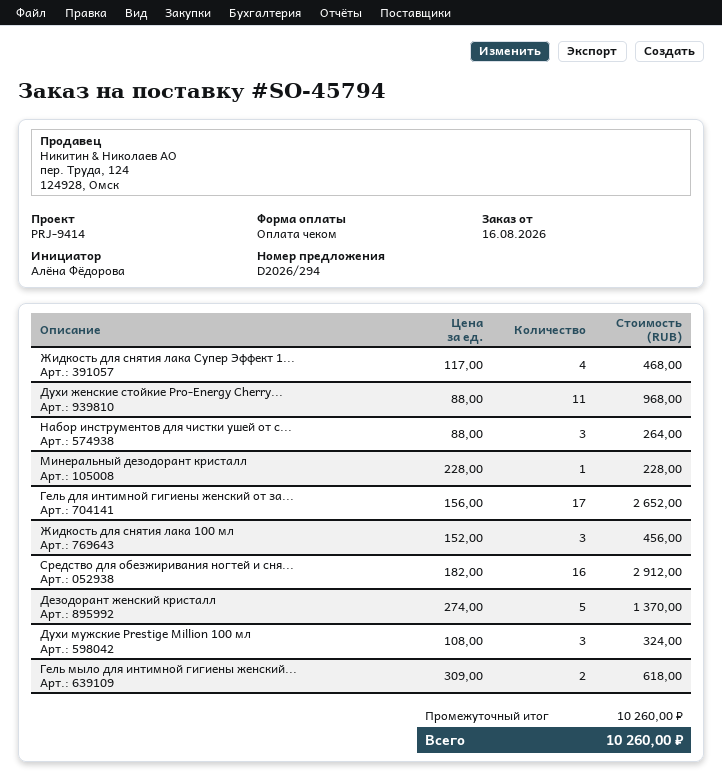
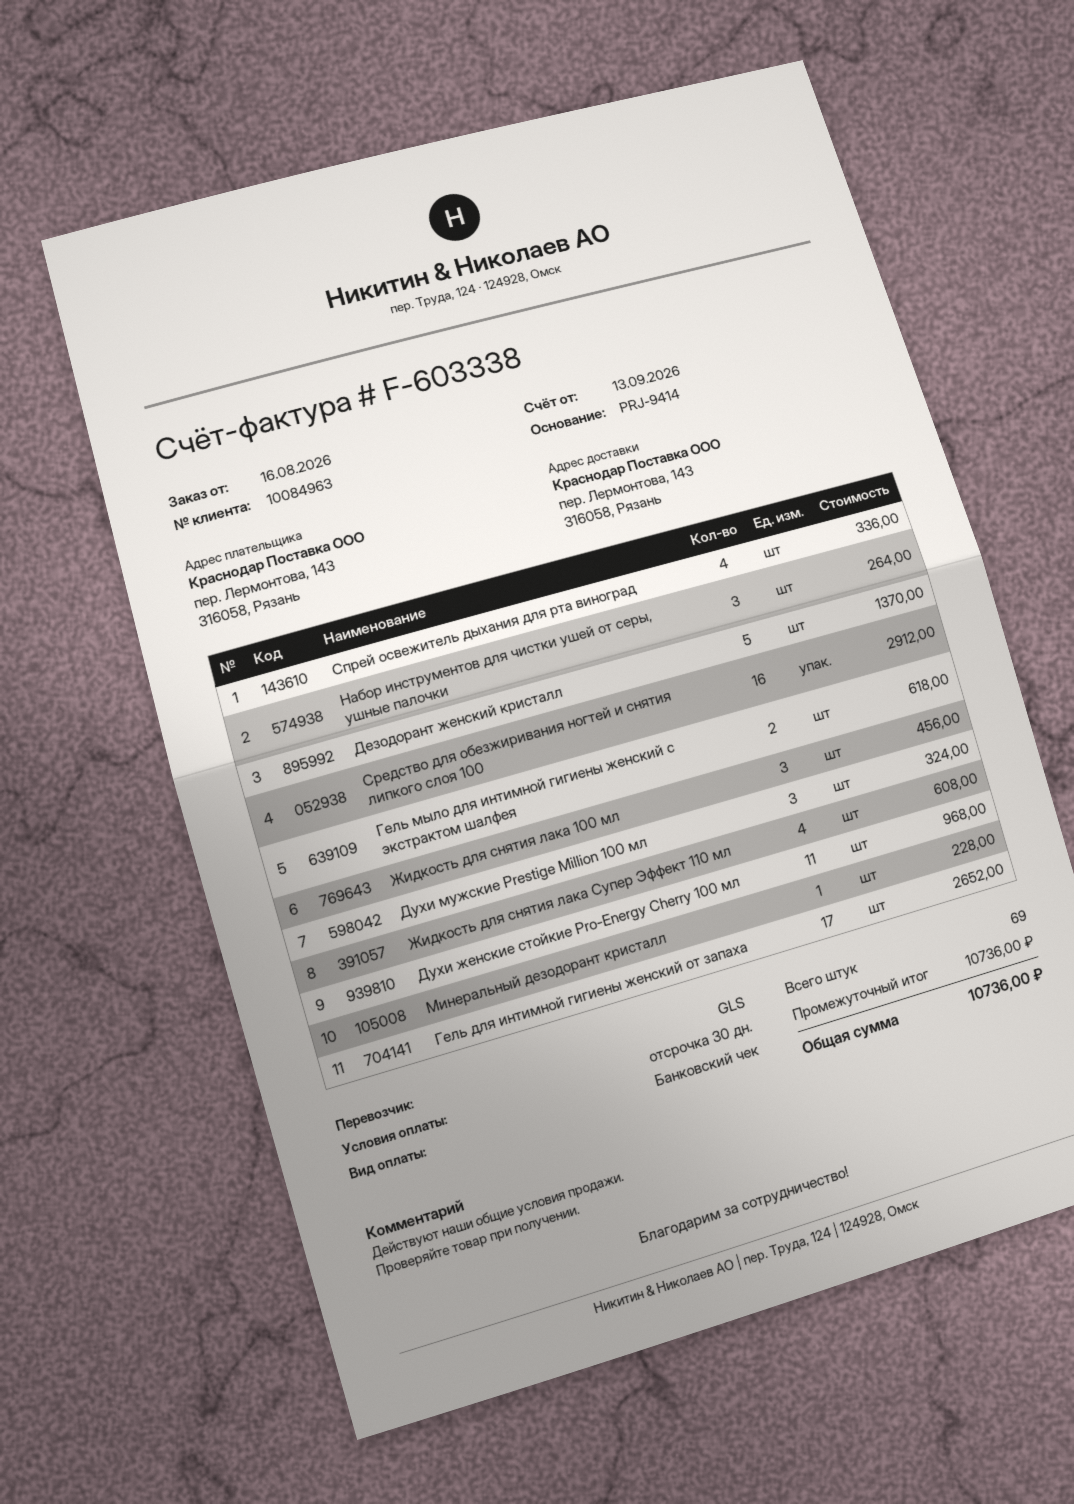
Жидкость для снятия лака Супер Эффект 1...: 4 for 468.00 -> 4 for 608.00
Спрей освежитель дыхания для рта виноград: none -> 4 for 336.00
subtotal: 10260.00 -> 10736.00
total: 10260.00 -> 10736.00

